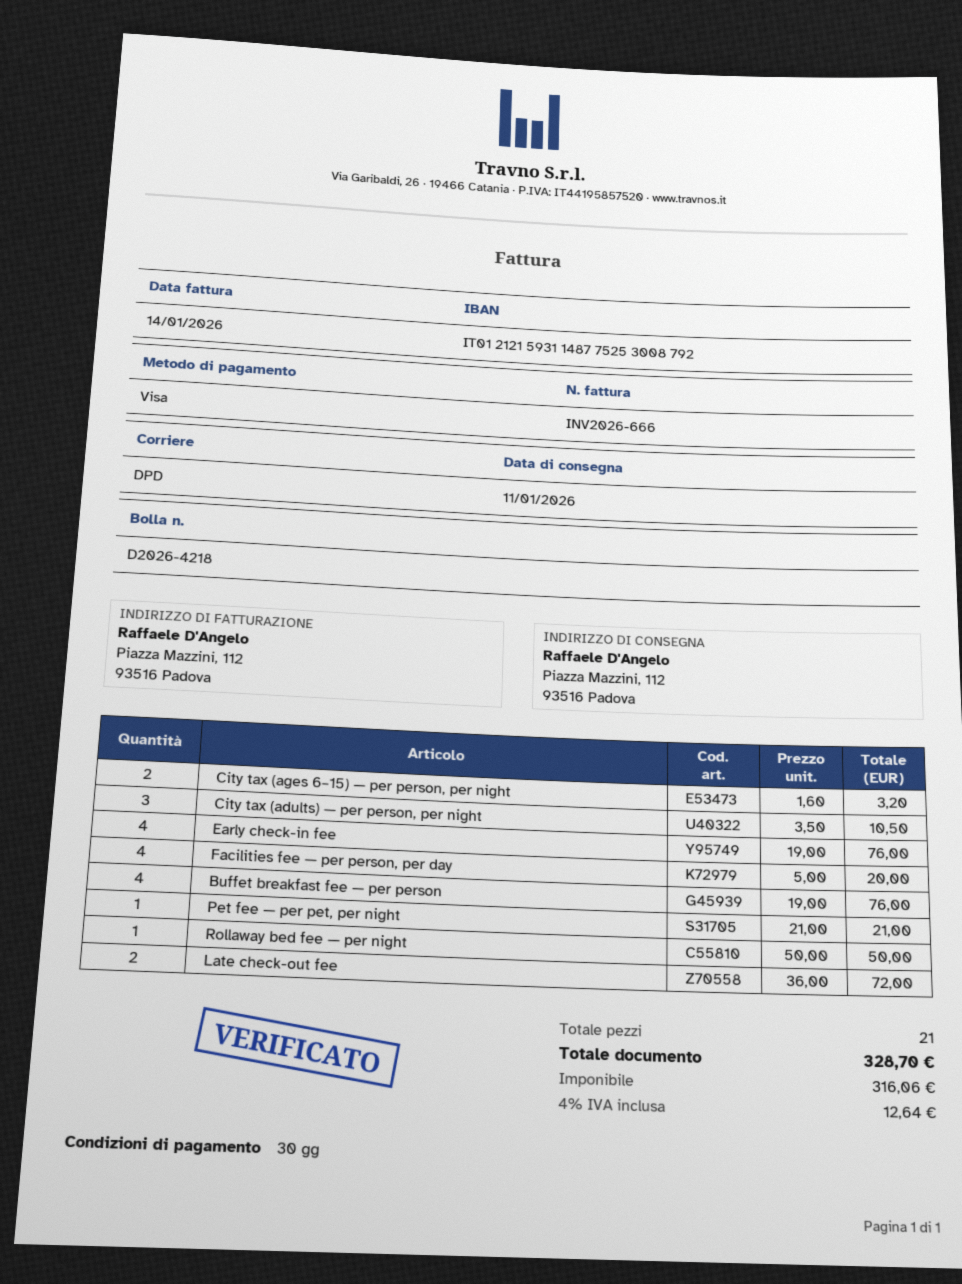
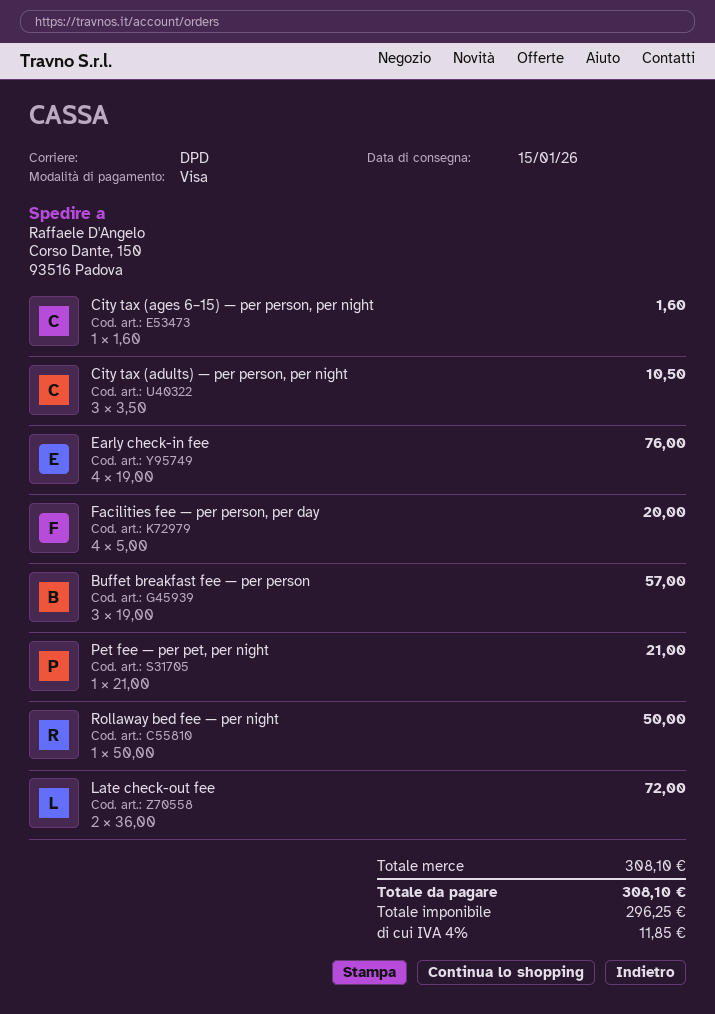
delivery date: 2026-01-11 -> 2026-01-15
ship to: Piazza Mazzini, 112, 93516 Padova -> Corso Dante, 150, 93516 Padova
City tax (ages 6–15) — per person, per night: 2 x 1.60 = 3.20 -> 1 x 1.60 = 1.60
Buffet breakfast fee — per person: 4 x 19.00 = 76.00 -> 3 x 19.00 = 57.00
net: 316.06 -> 296.25
tax: 4% = 12.64 -> 4% = 11.85
total: 328.70 -> 308.10

